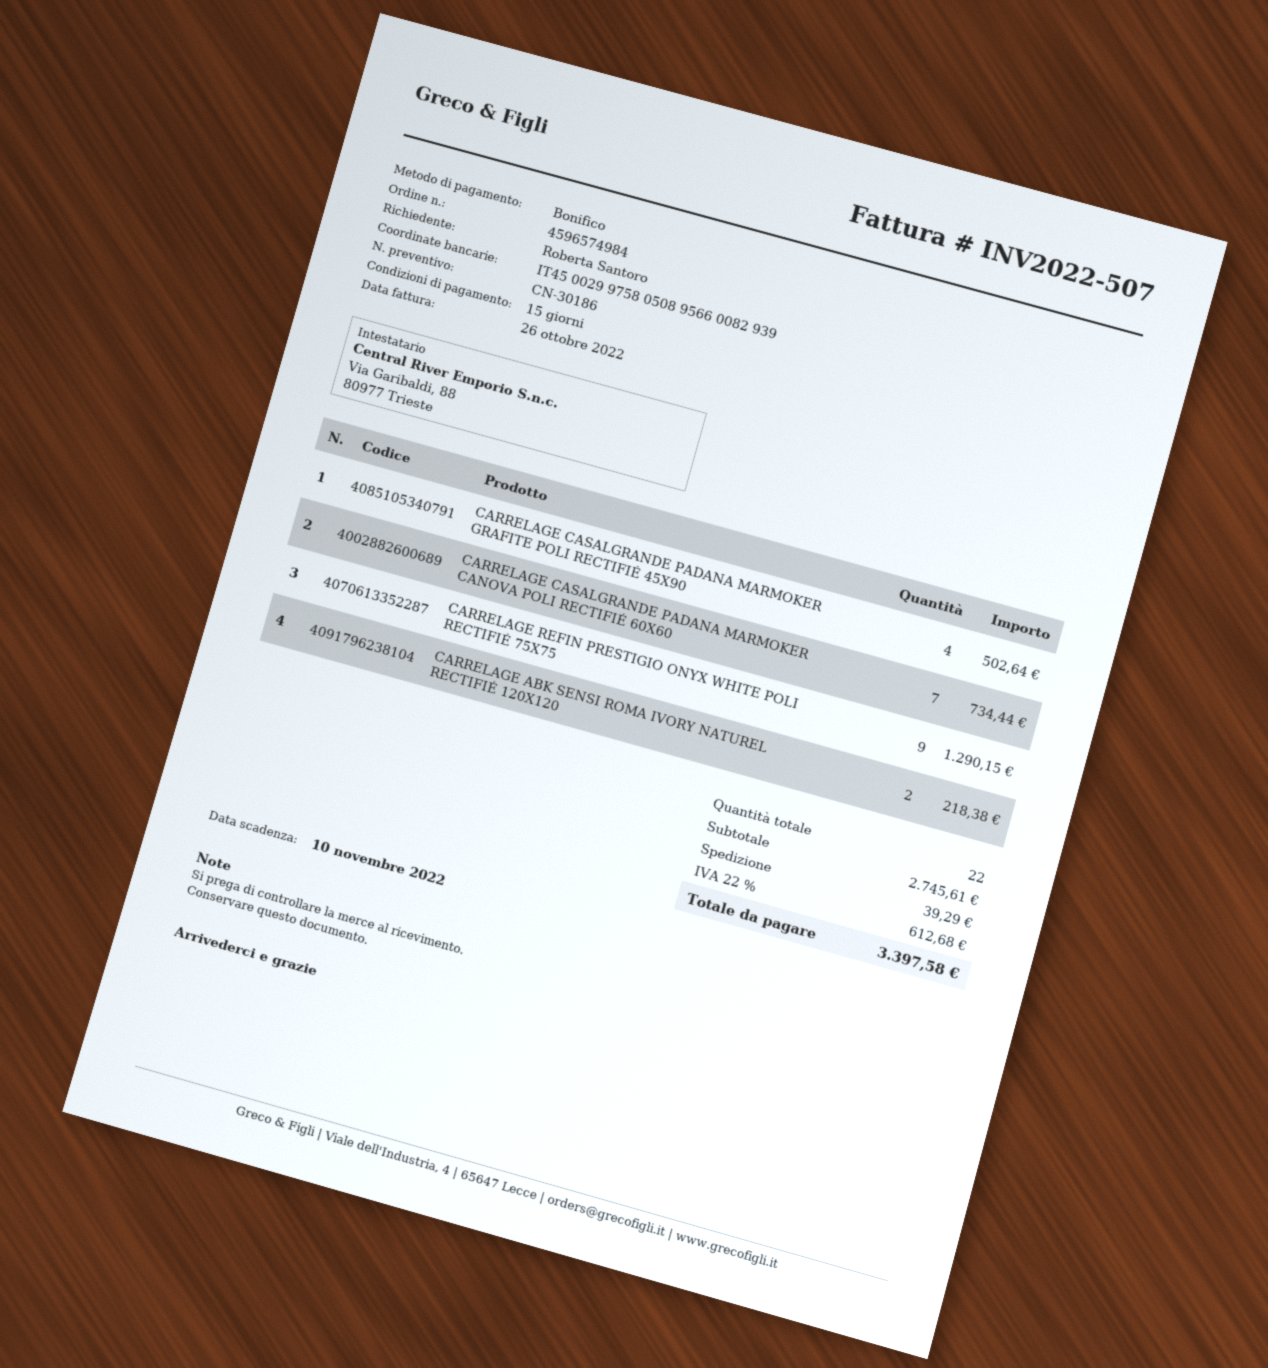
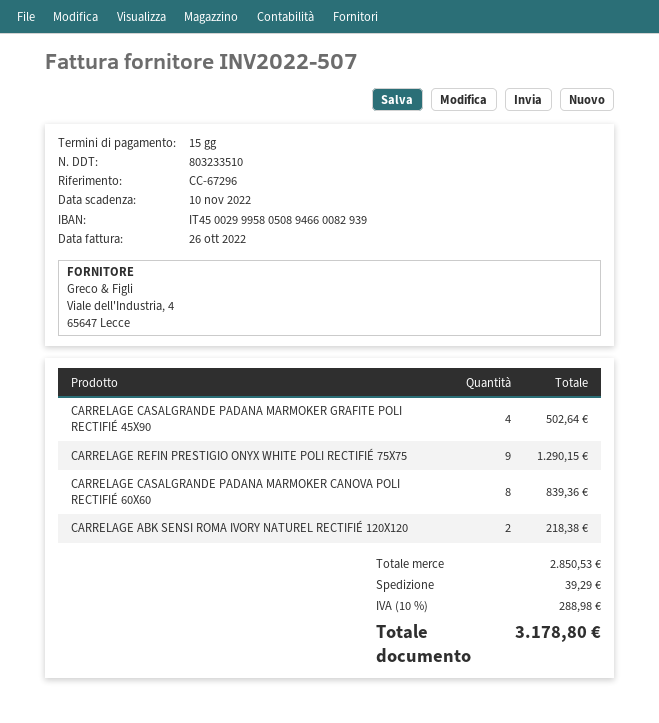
bank account: IT4500299758050895660082939 -> IT4500299958050894660082939
CARRELAGE CASALGRANDE PADANA MARMOKER CANOVA POLI RECTIFIÉ 60X60: 7 for 734.44 -> 8 for 839.36
subtotal: 2745.61 -> 2850.53
tax: 22% = 612.68 -> 10% = 288.98
total: 3397.58 -> 3178.80

